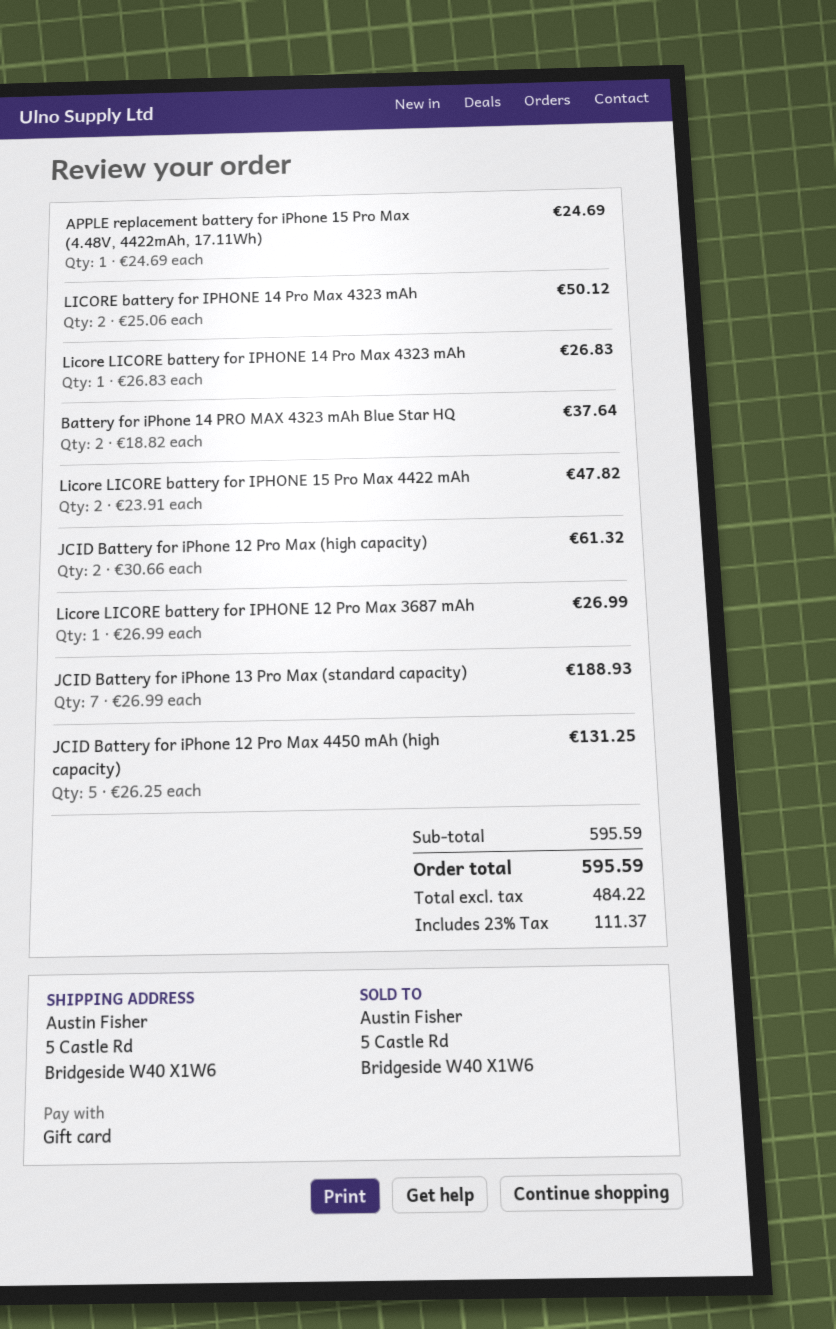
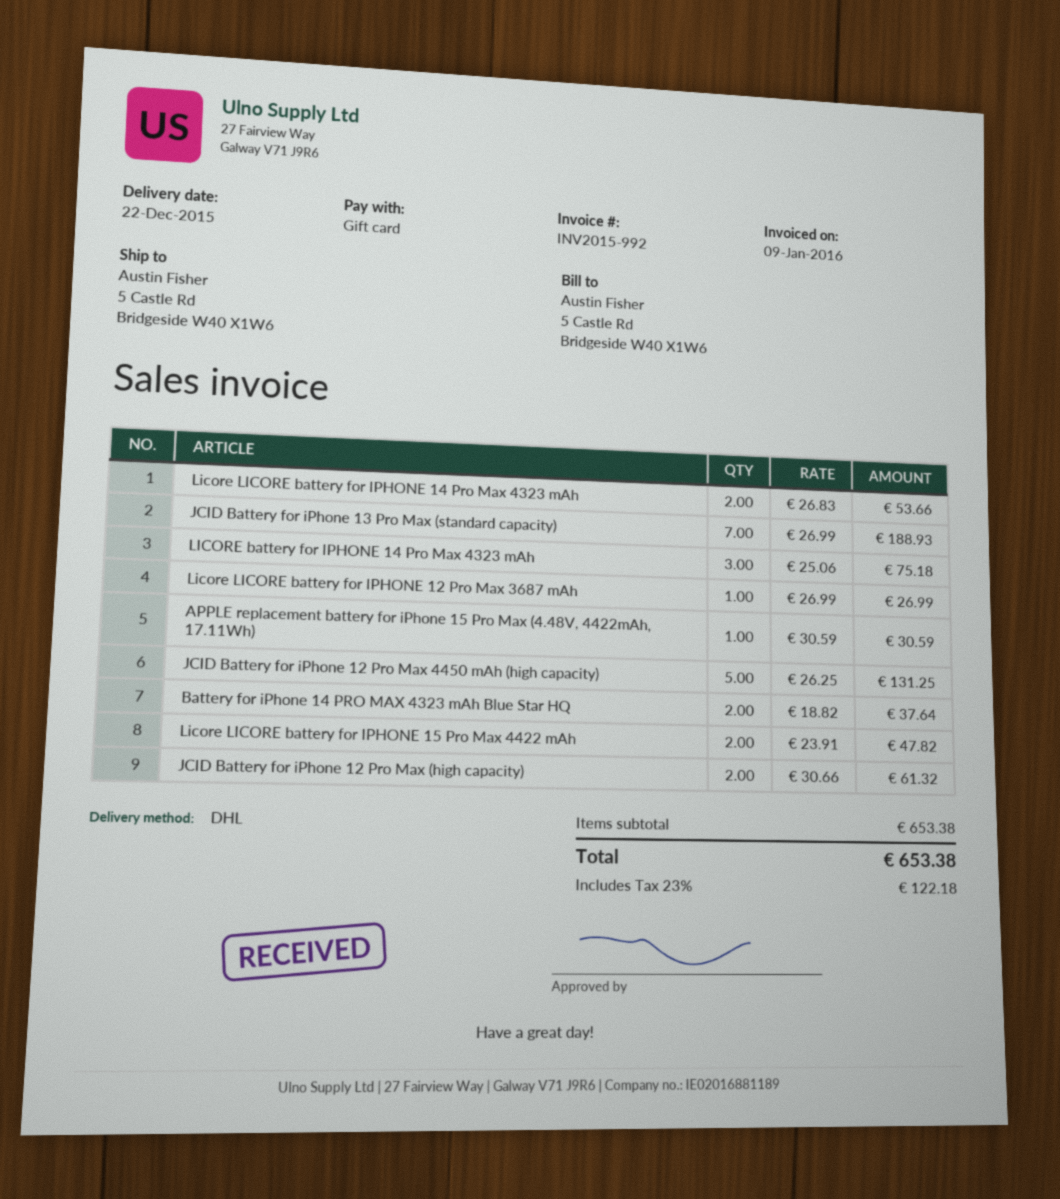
APPLE replacement battery for iPhone 15 Pro Max (4.48V, 4422mAh, 17.11Wh): 1 x 24.69 = 24.69 -> 1 x 30.59 = 30.59
LICORE battery for IPHONE 14 Pro Max 4323 mAh: 2 x 25.06 = 50.12 -> 3 x 25.06 = 75.18
Licore LICORE battery for IPHONE 14 Pro Max 4323 mAh: 1 x 26.83 = 26.83 -> 2 x 26.83 = 53.66
subtotal: 595.59 -> 653.38
tax: 23% = 111.37 -> 23% = 122.18
total: 595.59 -> 653.38

